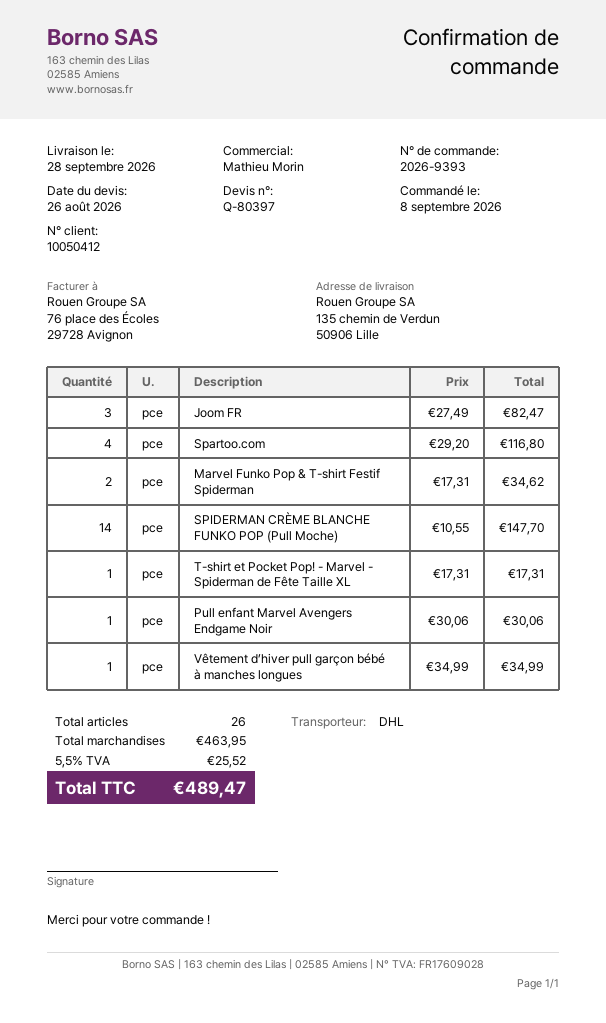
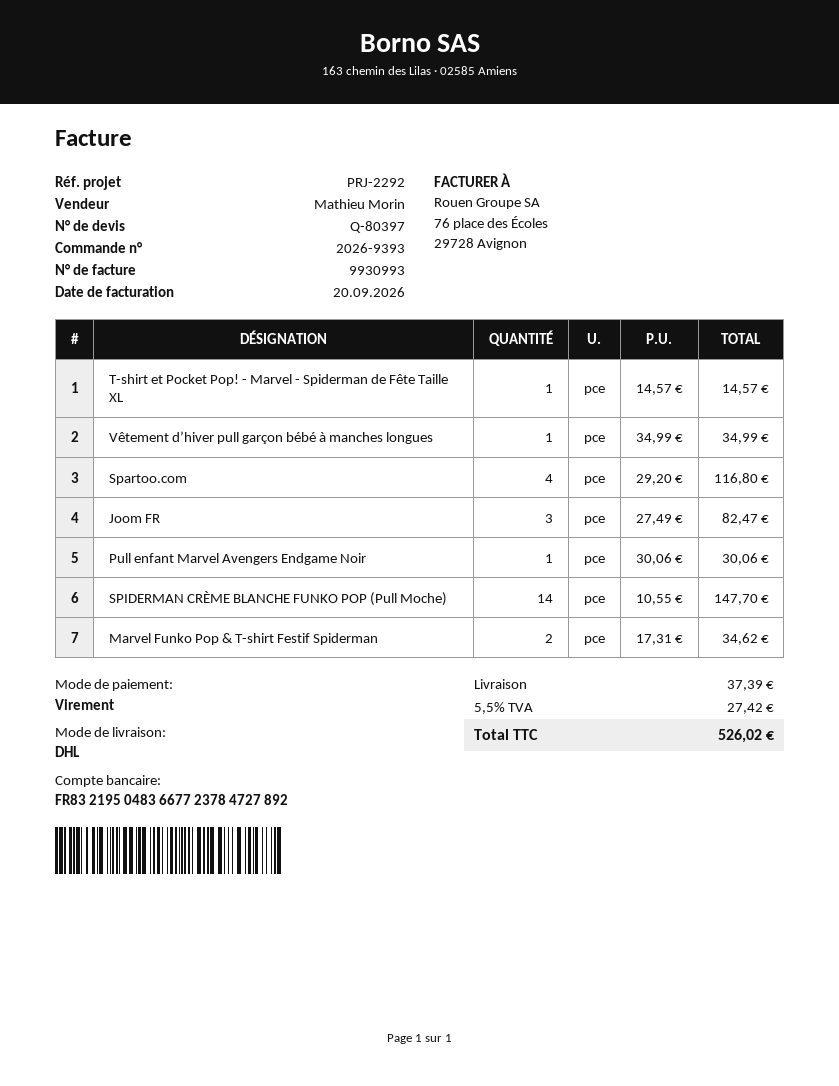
T-shirt et Pocket Pop! - Marvel - Spiderman de Fête Taille XL: 1 x 17.31 = 17.31 -> 1 x 14.57 = 14.57
shipping: none -> 37.39
tax: 5.5% = 25.52 -> 5.5% = 27.42
total: 489.47 -> 526.02

